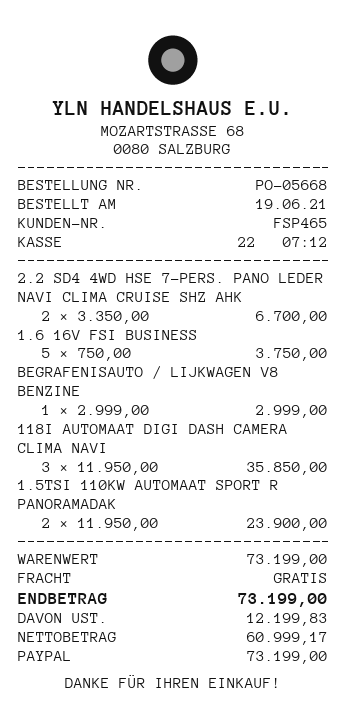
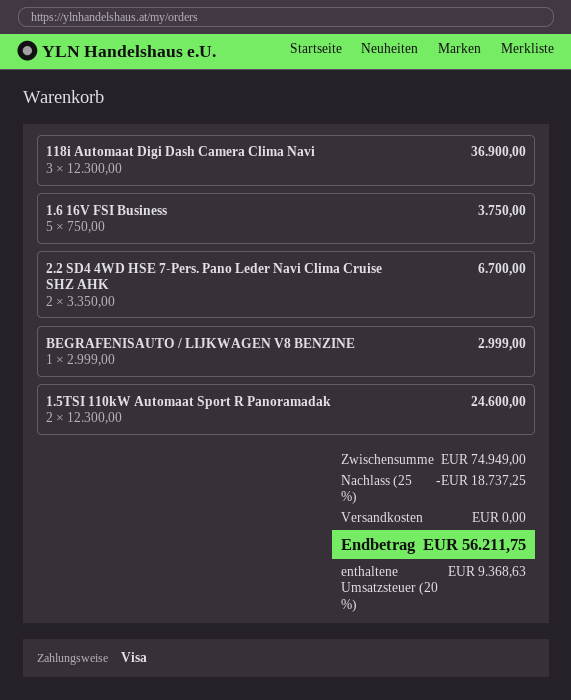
payment method: PayPal -> Visa
118I AUTOMAAT DIGI DASH CAMERA CLIMA NAVI: 3 x 11950.00 = 35850.00 -> 3 x 12300.00 = 36900.00
1.5TSI 110KW AUTOMAAT SPORT R PANORAMADAK: 2 x 11950.00 = 23900.00 -> 2 x 12300.00 = 24600.00
subtotal: 73199.00 -> 74949.00
discount: none -> 25% = 18737.25
tax: 12199.83 -> 9368.63
total: 73199.00 -> 56211.75

